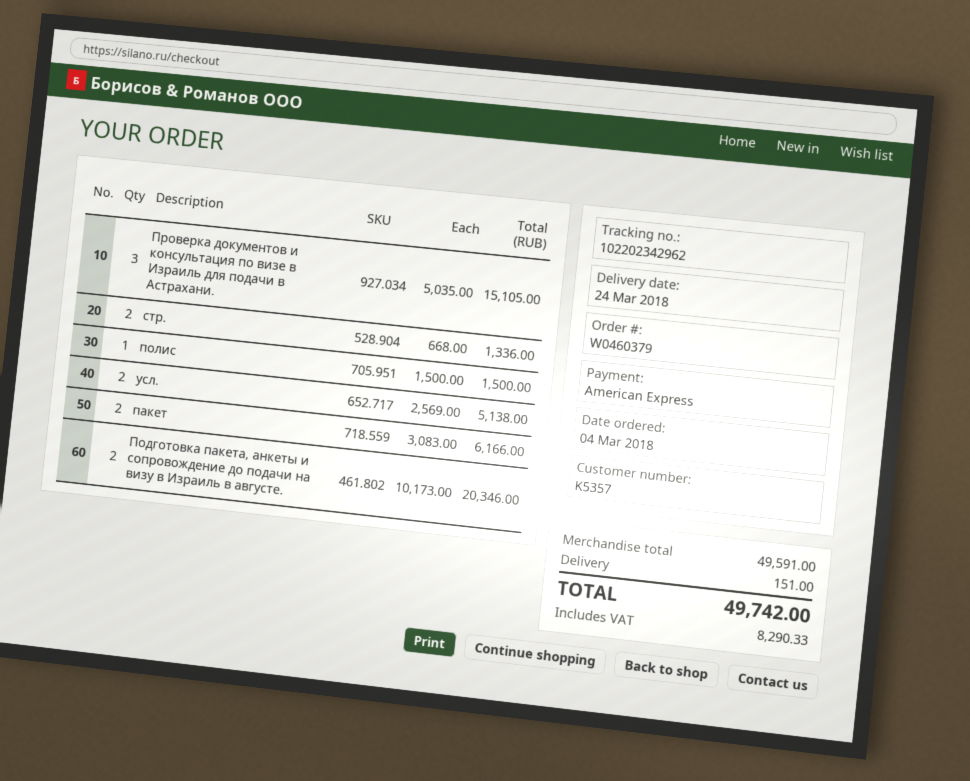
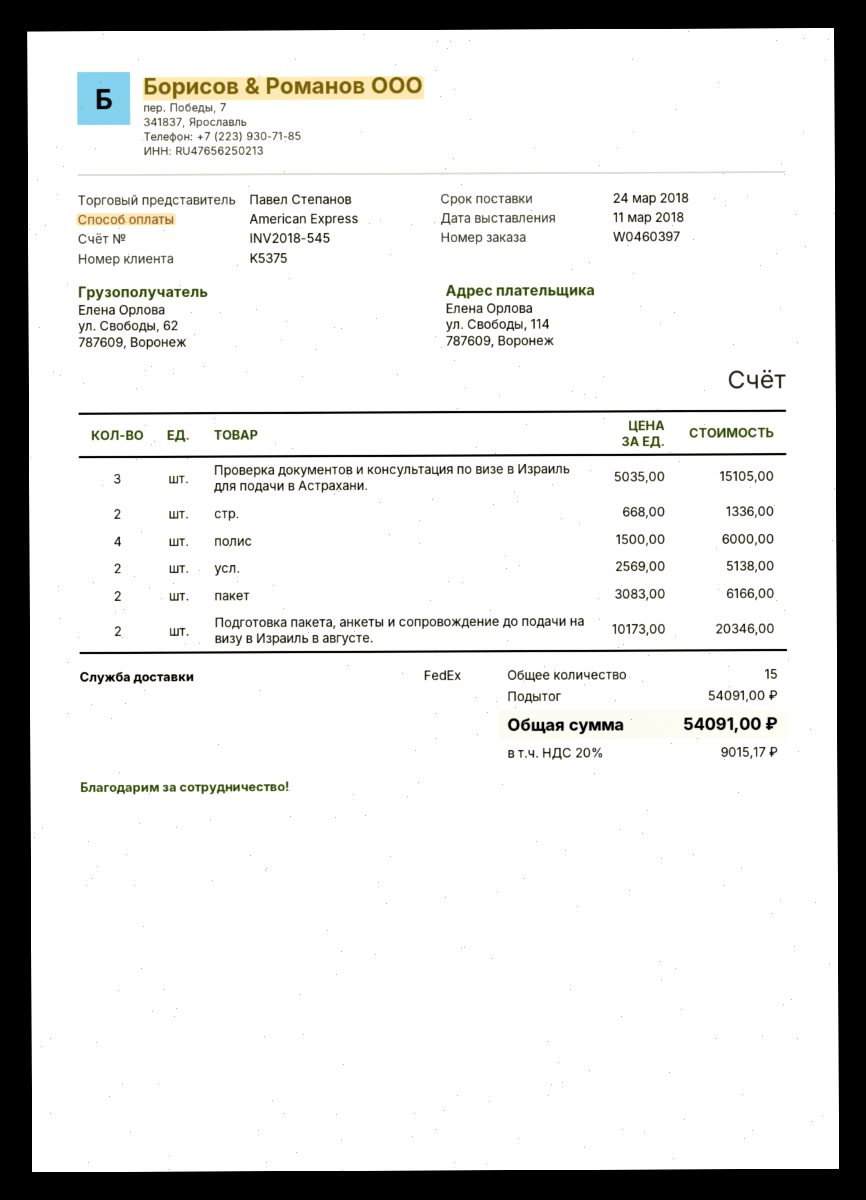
order number: W0460379 -> W0460397
customer number: K5357 -> K5375
полис: 1 x 1500.00 = 1500.00 -> 4 x 1500.00 = 6000.00
subtotal: 49591.00 -> 54091.00
shipping: 151.00 -> none
tax: 8290.33 -> 9015.17
total: 49742.00 -> 54091.00

